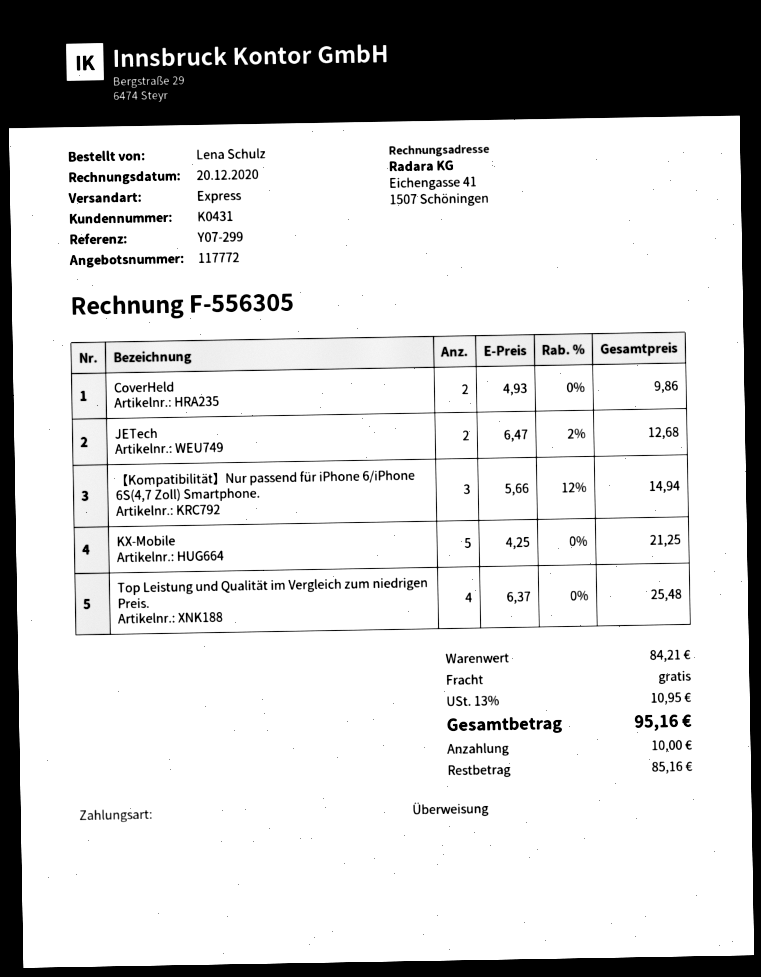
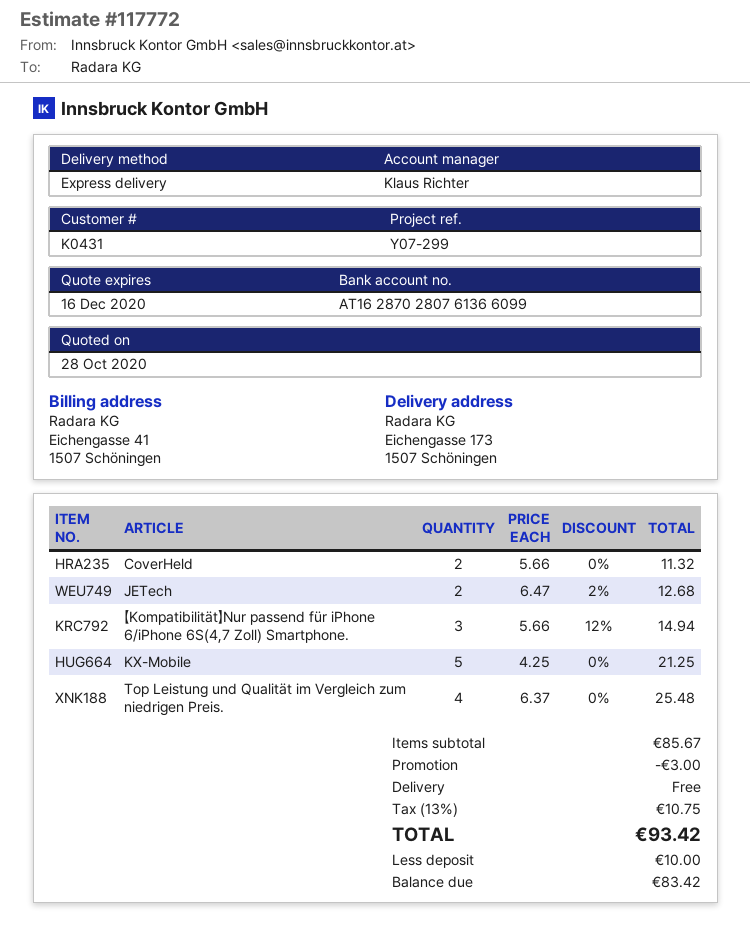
CoverHeld: 2 x 4.93 = 9.86 -> 2 x 5.66 = 11.32
subtotal: 84.21 -> 85.67
discount: none -> 3.00
tax: 13% = 10.95 -> 13% = 10.75
total: 95.16 -> 93.42
balance: 85.16 -> 83.42

